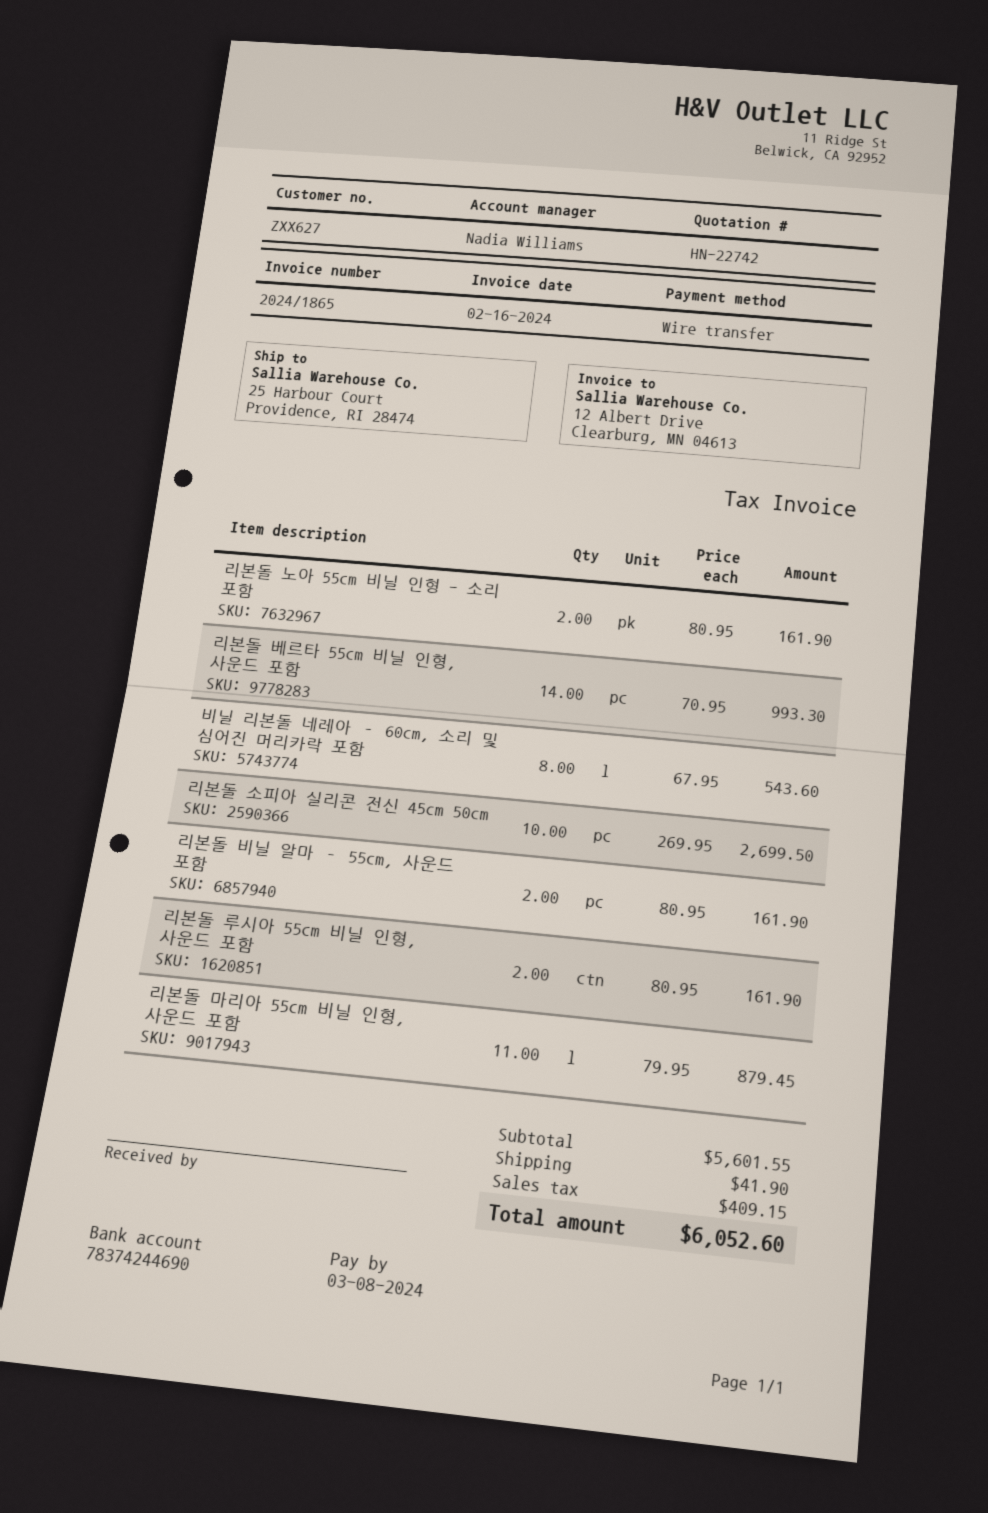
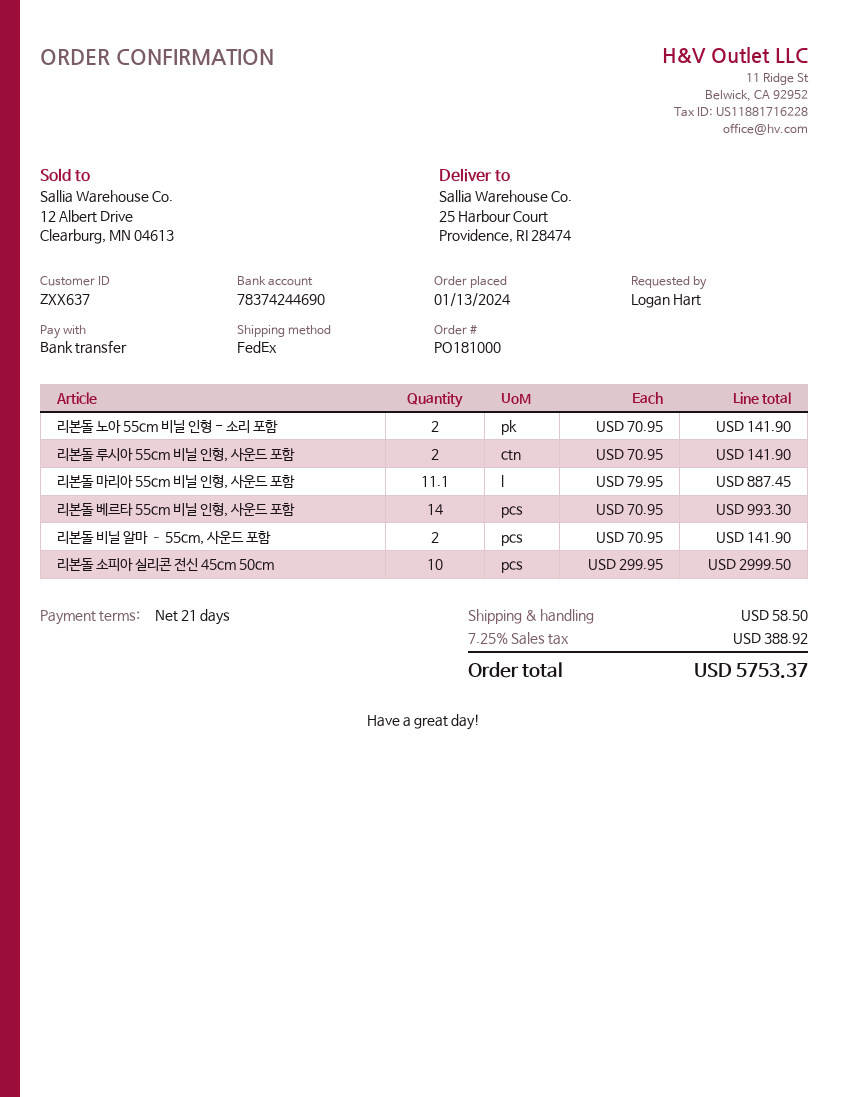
customer number: ZXX627 -> ZXX637
리본돌 노아 55cm 비닐 인형 - 소리 포함: 2 x 80.95 = 161.90 -> 2 x 70.95 = 141.90
비닐 리본돌 네레아 – 60cm, 소리 및 심어진 머리카락 포함: 8 x 67.95 = 543.60 -> none
리본돌 소피아 실리콘 전신 45cm 50cm: 10 x 269.95 = 2699.50 -> 10 x 299.95 = 2999.50
리본돌 비닐 알마 – 55cm, 사운드 포함: 2 x 80.95 = 161.90 -> 2 x 70.95 = 141.90
리본돌 루시아 55cm 비닐 인형, 사운드 포함: 2 x 80.95 = 161.90 -> 2 x 70.95 = 141.90
리본돌 마리아 55cm 비닐 인형, 사운드 포함: 11 x 79.95 = 879.45 -> 11.1 x 79.95 = 887.45
shipping: 41.90 -> 58.50
tax: 409.15 -> 388.92
total: 6052.60 -> 5753.37

